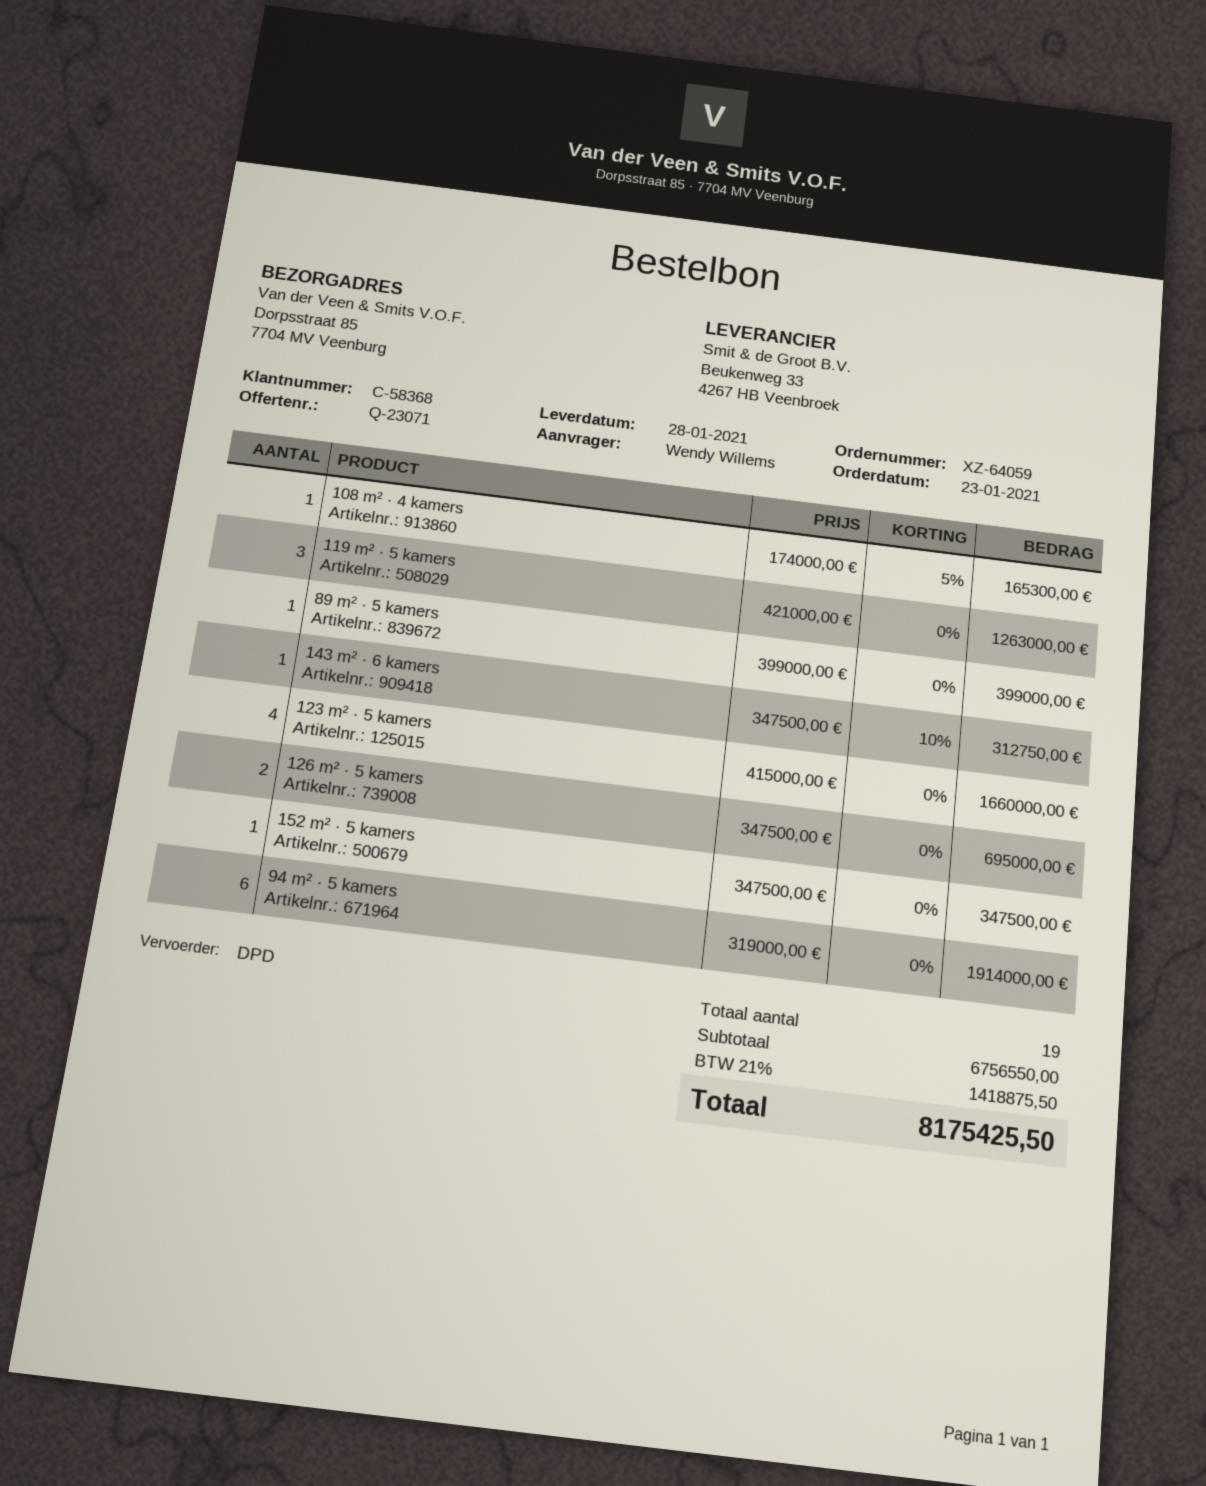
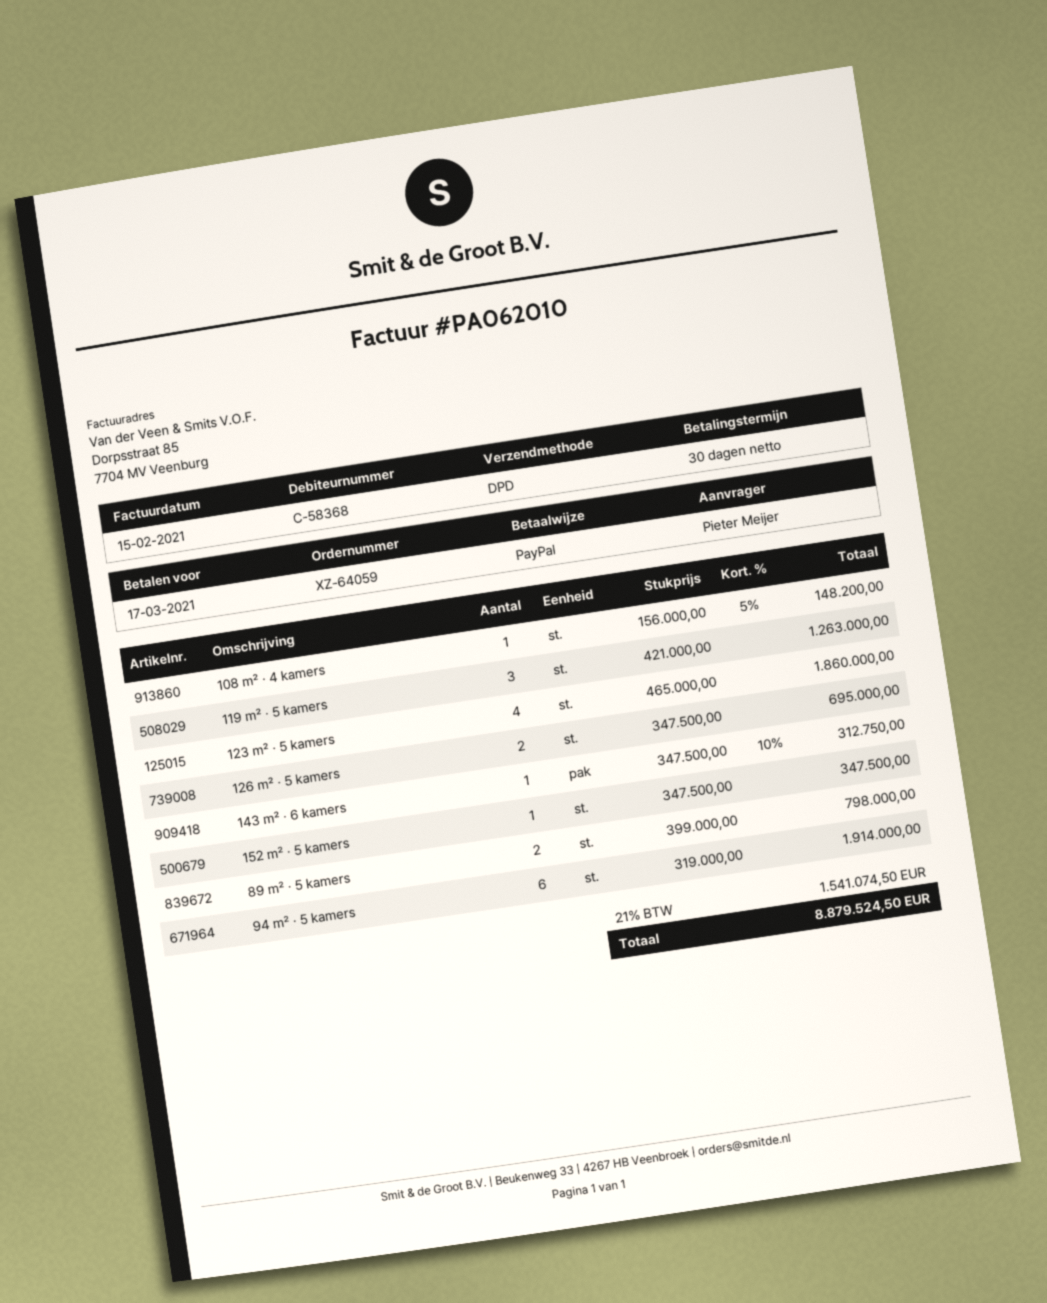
ordered by: Wendy Willems -> Pieter Meijer
108 m² · 4 kamers: 1 x 174000.00 - 5% = 165300.00 -> 1 x 156000.00 - 5% = 148200.00
89 m² · 5 kamers: 1 x 399000.00 = 399000.00 -> 2 x 399000.00 = 798000.00
123 m² · 5 kamers: 4 x 415000.00 = 1660000.00 -> 4 x 465000.00 = 1860000.00
tax: 21% = 1418875.50 -> 21% = 1541074.50
total: 8175425.50 -> 8879524.50

